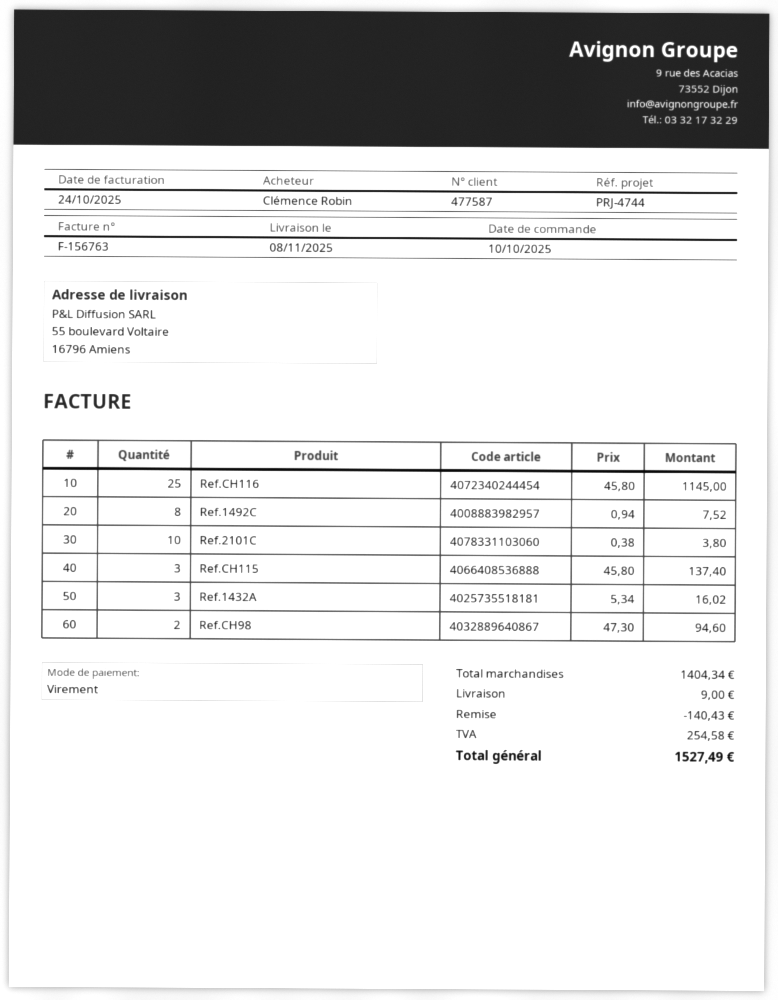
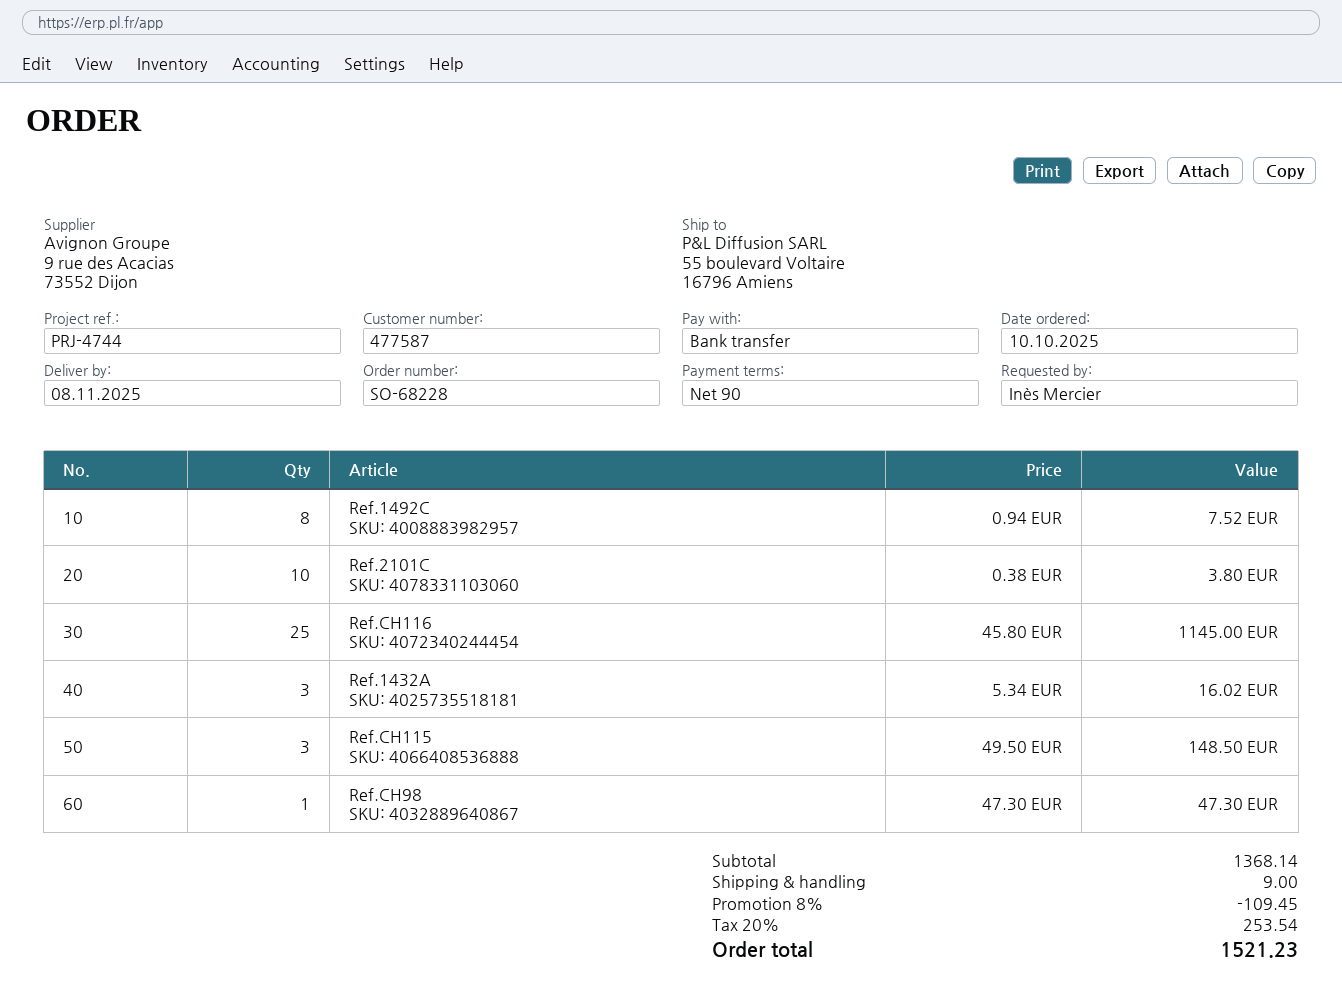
ordered by: Clémence Robin -> Inès Mercier
Ref.CH115: 3 x 45.80 = 137.40 -> 3 x 49.50 = 148.50
Ref.CH98: 2 x 47.30 = 94.60 -> 1 x 47.30 = 47.30
subtotal: 1404.34 -> 1368.14
discount: 140.43 -> 109.45
tax: 254.58 -> 253.54
total: 1527.49 -> 1521.23

